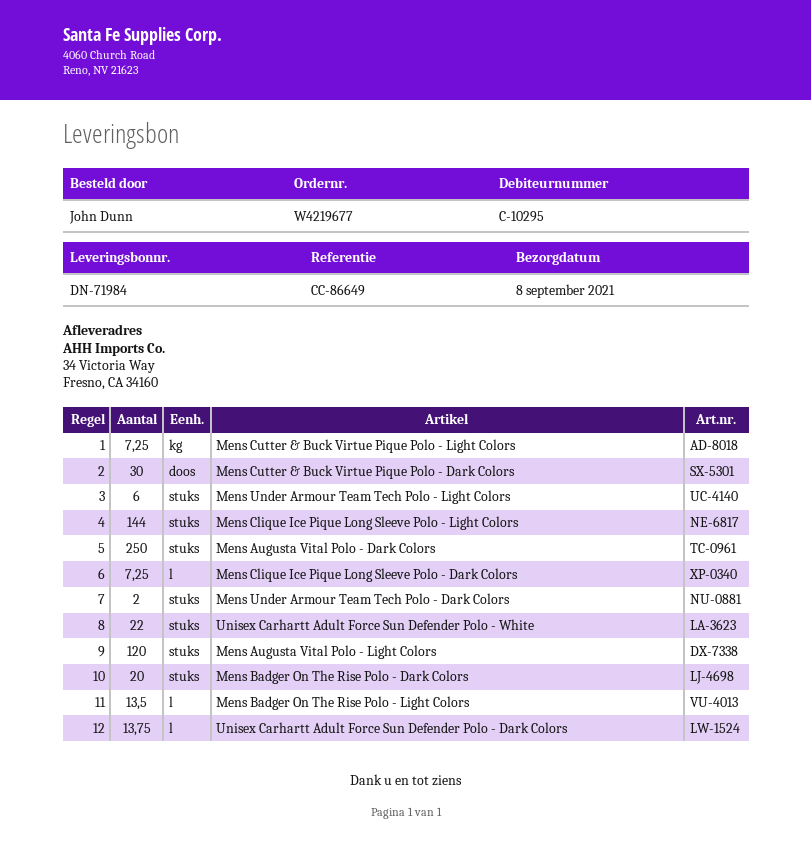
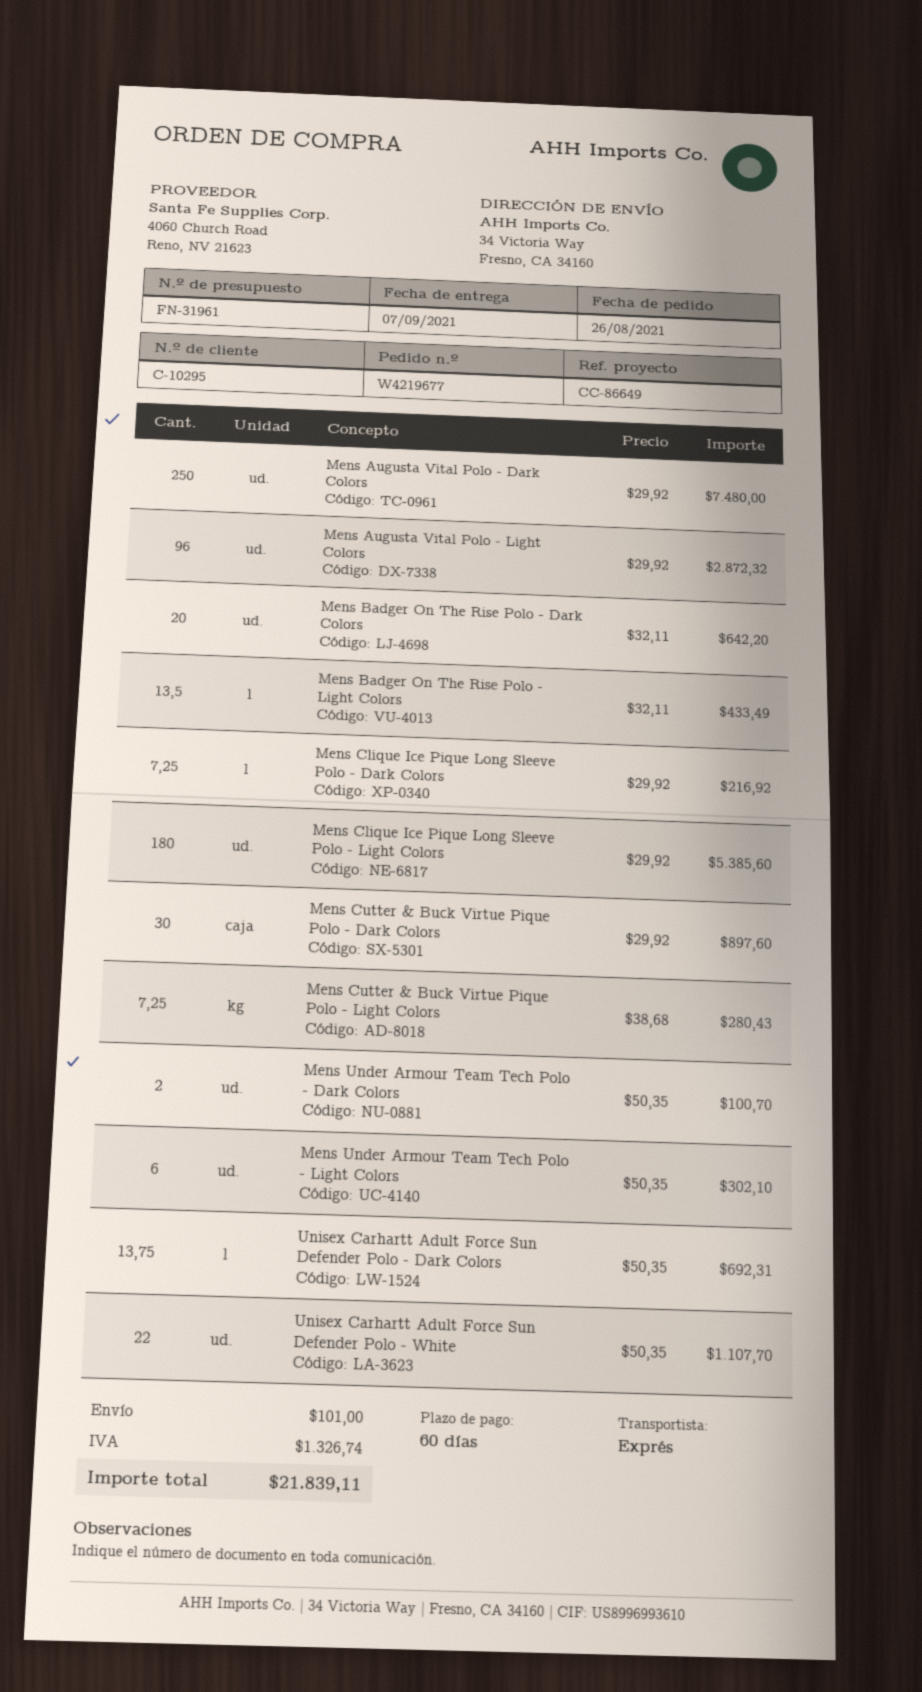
delivery date: 2021-09-08 -> 2021-09-07
Mens Clique Ice Pique Long Sleeve Polo - Light Colors: 144 -> 180
Mens Augusta Vital Polo - Light Colors: 120 -> 96

